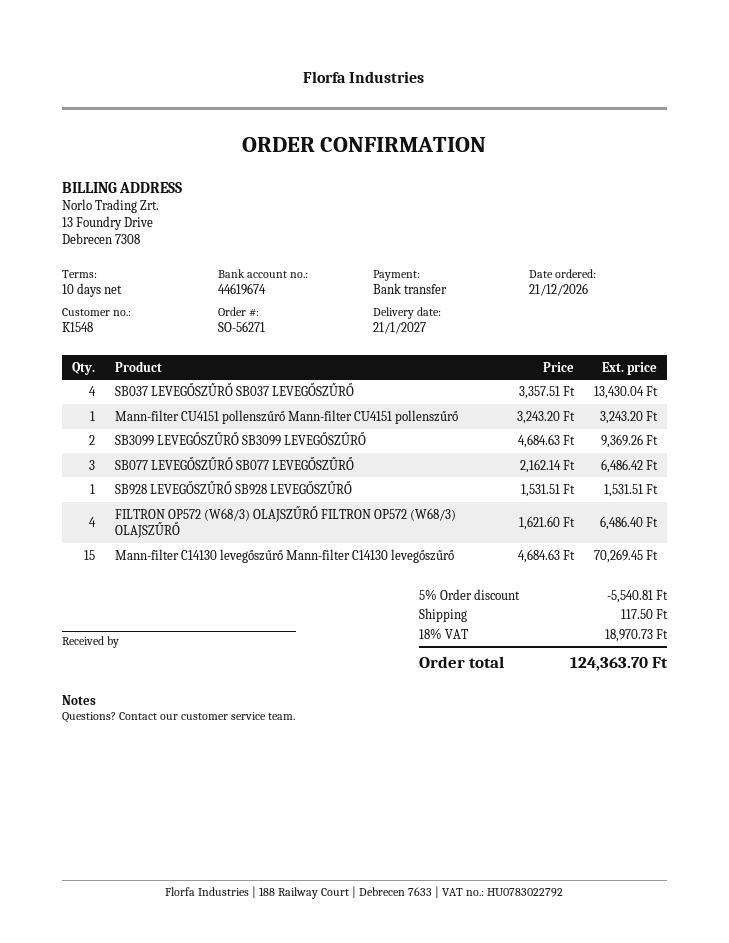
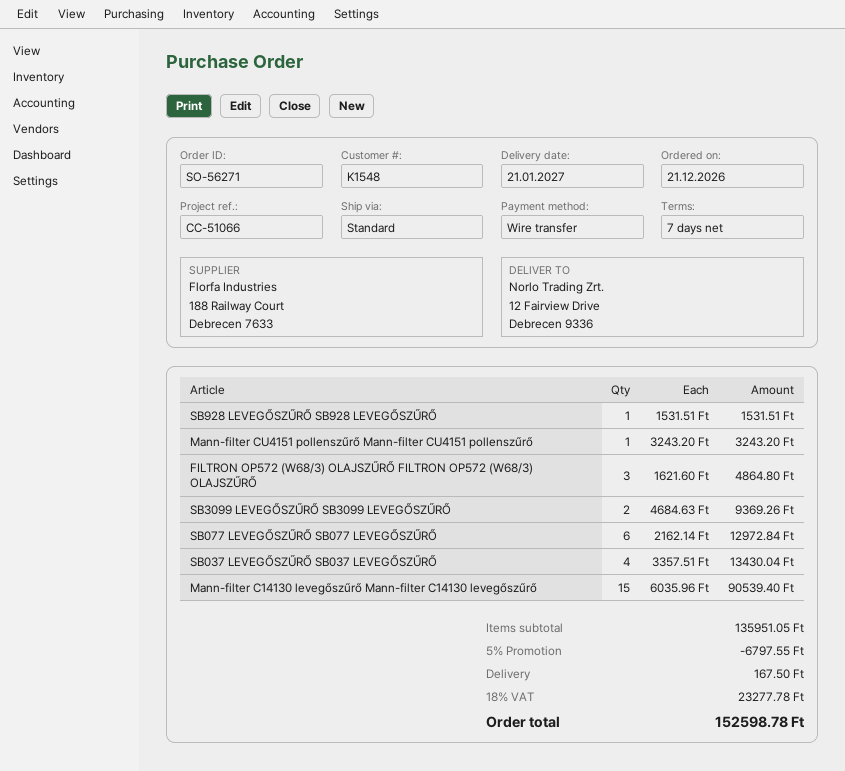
payment terms: 10 days -> 7 days
SB077 LEVEGŐSZŰRŐ SB077 LEVEGŐSZŰRŐ: 3 x 2162.14 = 6486.42 -> 6 x 2162.14 = 12972.84
FILTRON OP572 (W68/3) OLAJSZŰRŐ FILTRON OP572 (W68/3) OLAJSZŰRŐ: 4 x 1621.60 = 6486.40 -> 3 x 1621.60 = 4864.80
Mann-filter C14130 levegőszűrő Mann-filter C14130 levegőszűrő: 15 x 4684.63 = 70269.45 -> 15 x 6035.96 = 90539.40
discount: 5% = 5540.81 -> 5% = 6797.55
shipping: 117.50 -> 167.50
tax: 18% = 18970.73 -> 18% = 23277.78
total: 124363.70 -> 152598.78

